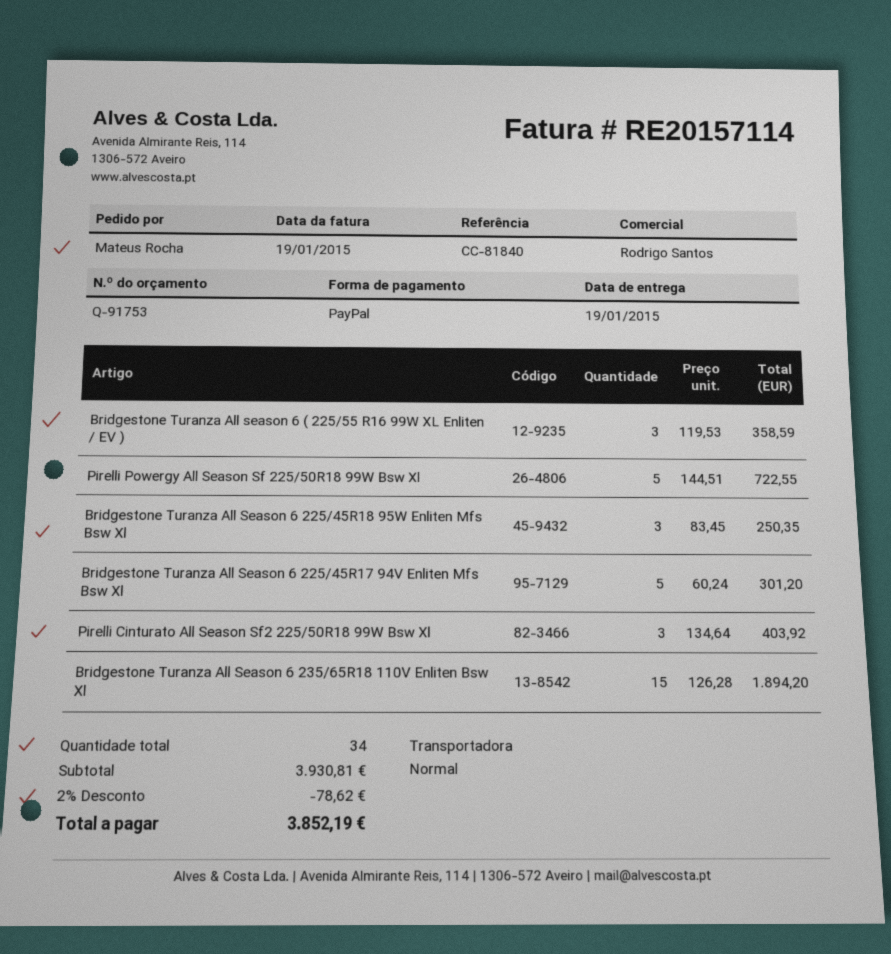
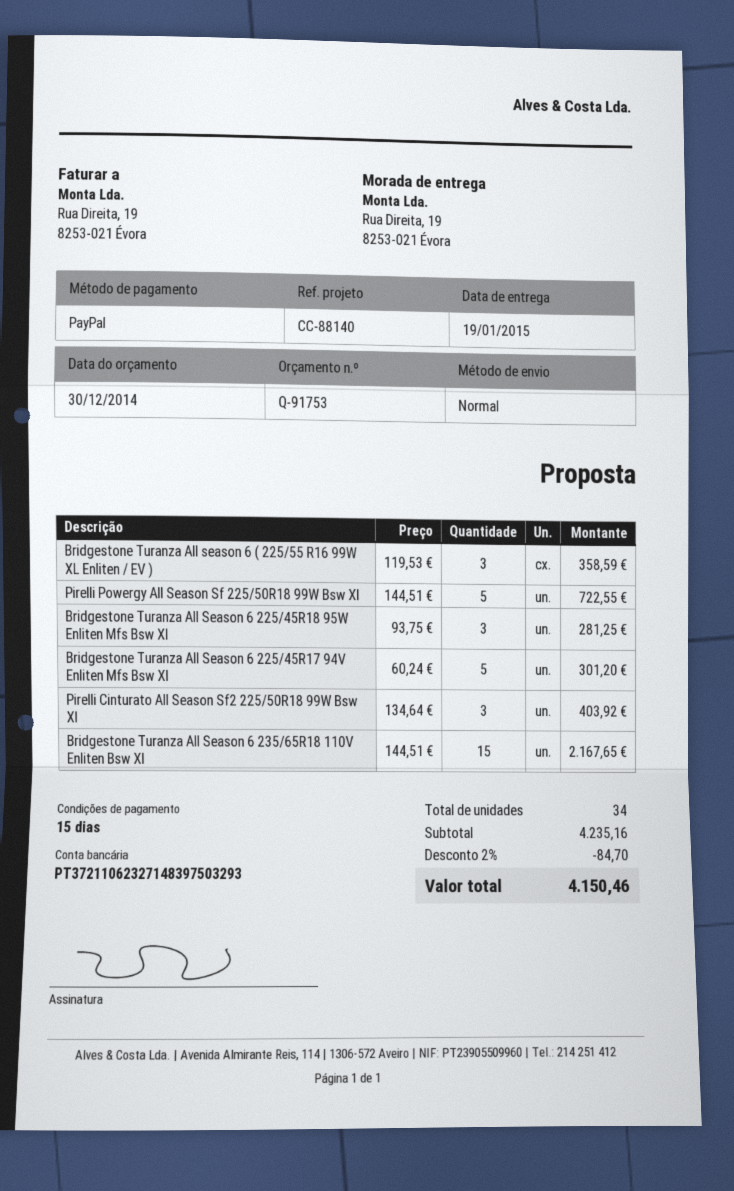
reference: CC-81840 -> CC-88140
Bridgestone Turanza All Season 6 225/45R18 95W Enliten Mfs Bsw Xl: 3 x 83.45 = 250.35 -> 3 x 93.75 = 281.25
Bridgestone Turanza All Season 6 235/65R18 110V Enliten Bsw Xl: 15 x 126.28 = 1894.20 -> 15 x 144.51 = 2167.65
subtotal: 3930.81 -> 4235.16
discount: 2% = 78.62 -> 2% = 84.70
total: 3852.19 -> 4150.46

